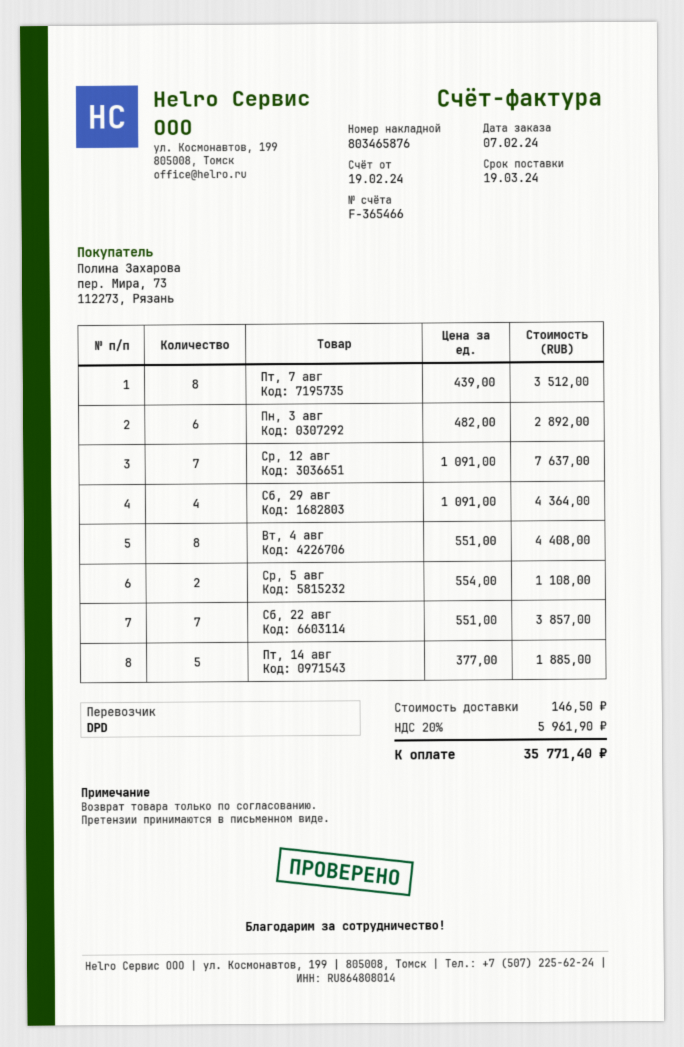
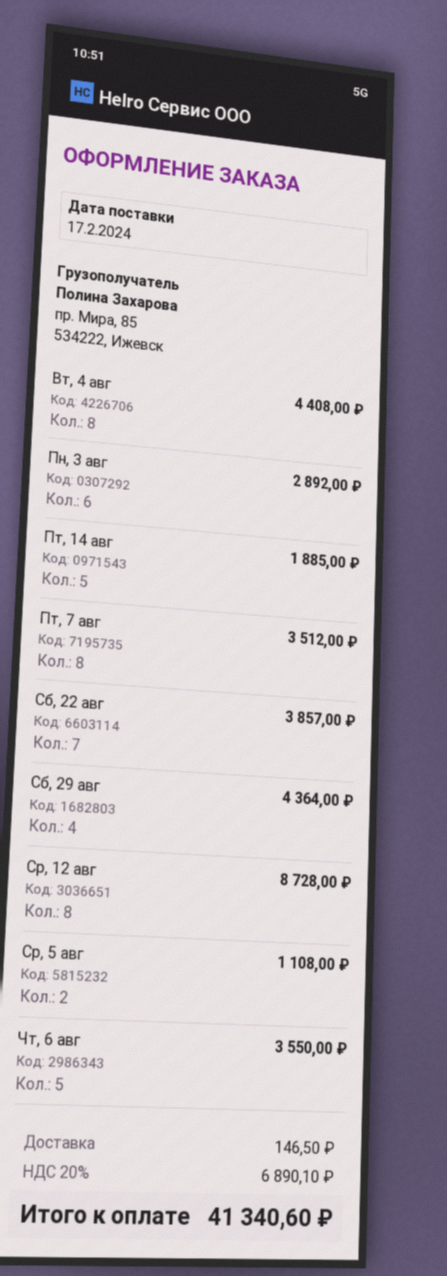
delivery date: 2024-03-19 -> 2024-02-17
Ср, 12 авг: 7 for 7637.00 -> 8 for 8728.00
Чт, 6 авг: none -> 5 for 3550.00
tax: 20% = 5961.90 -> 20% = 6890.10
total: 35771.40 -> 41340.60

